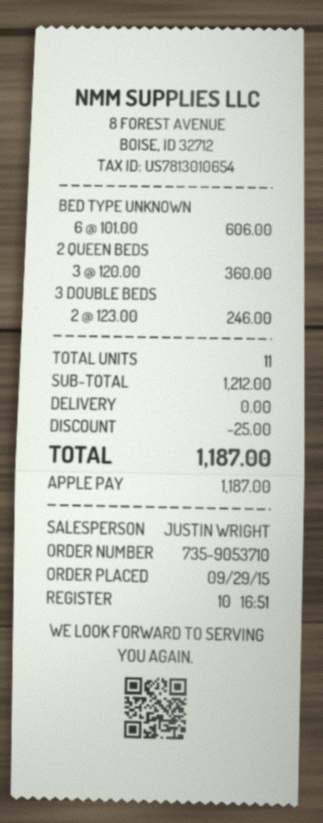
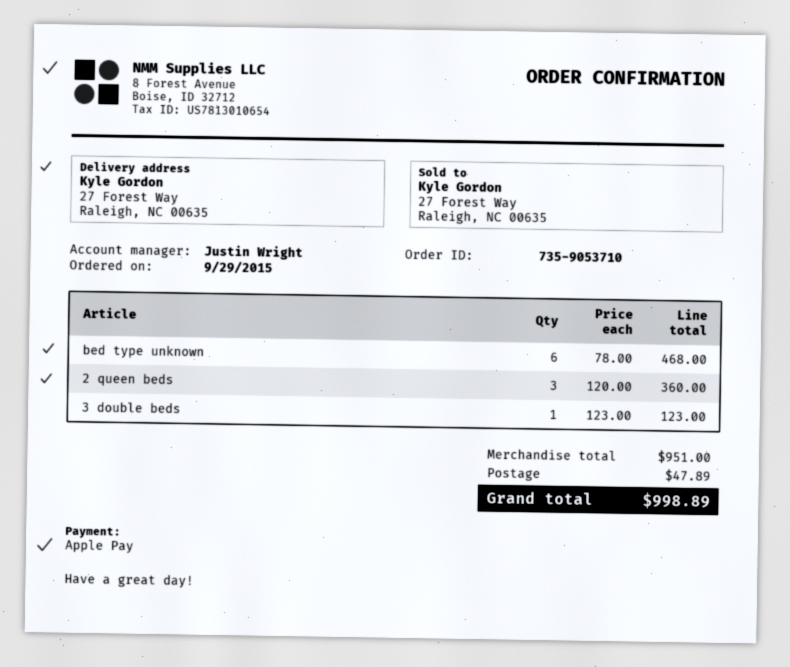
BED TYPE UNKNOWN: 6 x 101.00 = 606.00 -> 6 x 78.00 = 468.00
3 DOUBLE BEDS: 2 x 123.00 = 246.00 -> 1 x 123.00 = 123.00
subtotal: 1212.00 -> 951.00
discount: 25.00 -> none
shipping: 0.00 -> 47.89
total: 1187.00 -> 998.89

